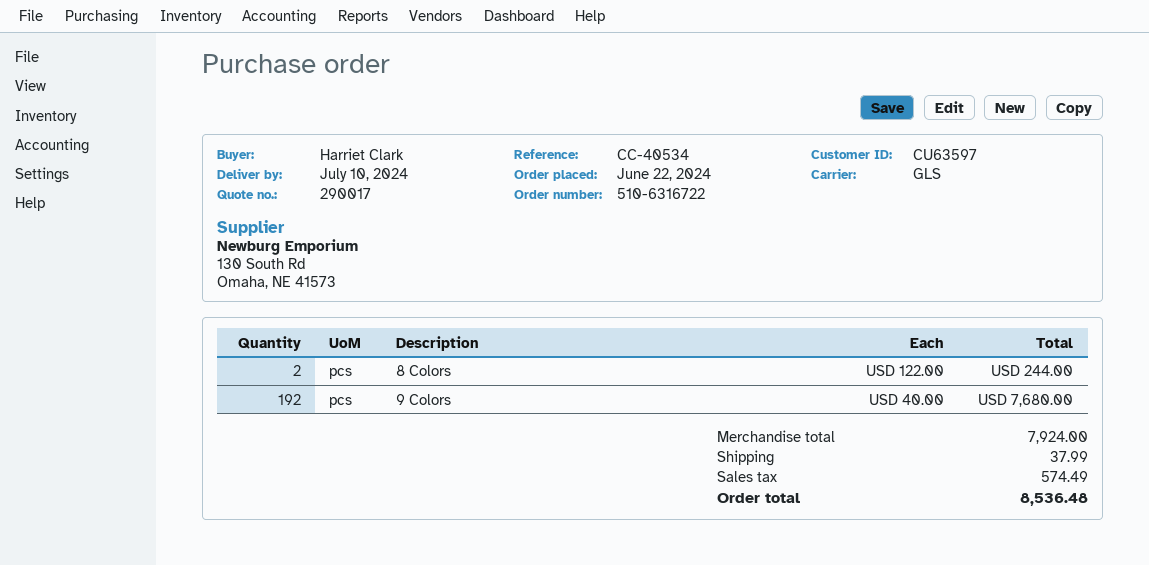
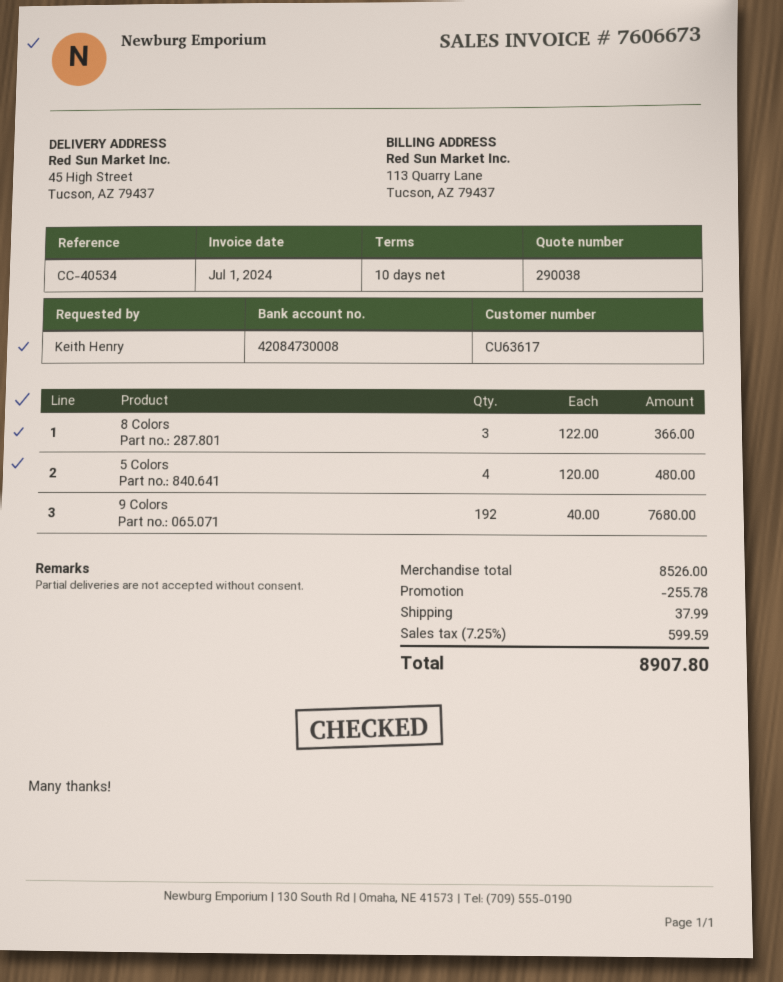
quote number: 290017 -> 290038
customer number: CU63597 -> CU63617
ordered by: Harriet Clark -> Keith Henry
8 Colors: 2 x 122.00 = 244.00 -> 3 x 122.00 = 366.00
5 Colors: none -> 4 x 120.00 = 480.00
subtotal: 7924.00 -> 8526.00
discount: none -> 255.78
tax: 574.49 -> 599.59
total: 8536.48 -> 8907.80

